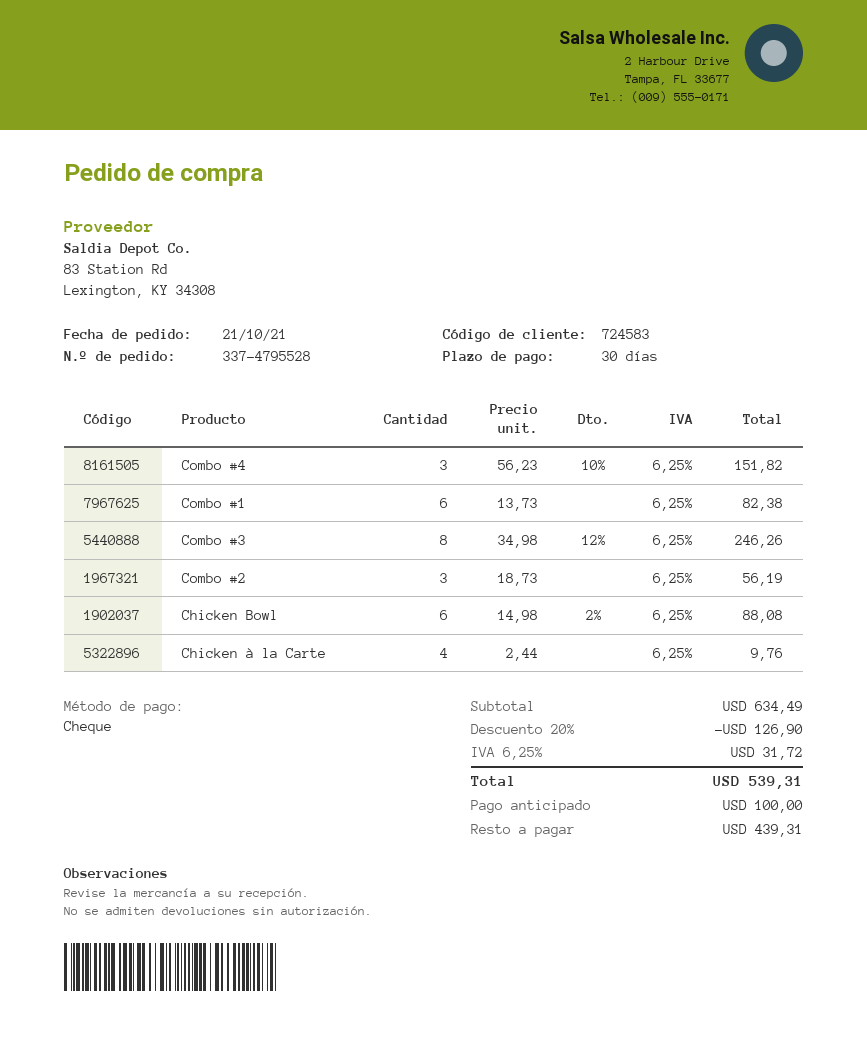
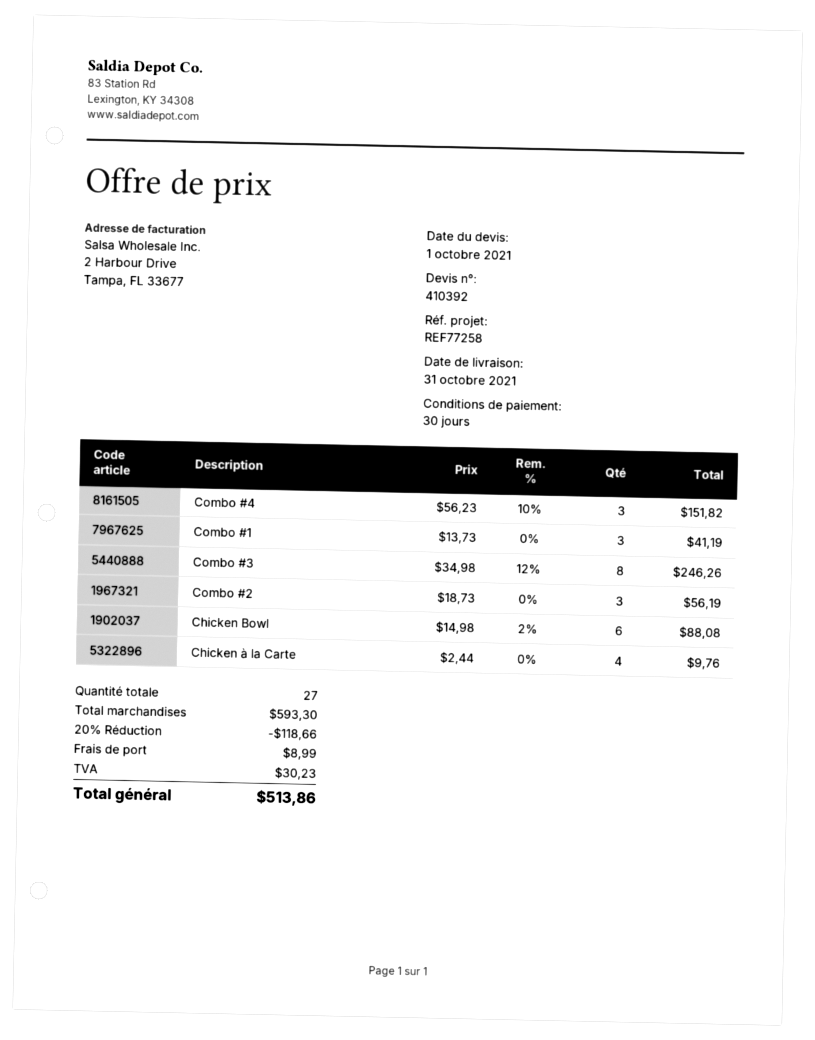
Combo #1: 6 x 13.73 = 82.38 -> 3 x 13.73 = 41.19
subtotal: 634.49 -> 593.30
discount: 20% = 126.90 -> 20% = 118.66
shipping: none -> 8.99
tax: 31.72 -> 30.23
total: 539.31 -> 513.86

